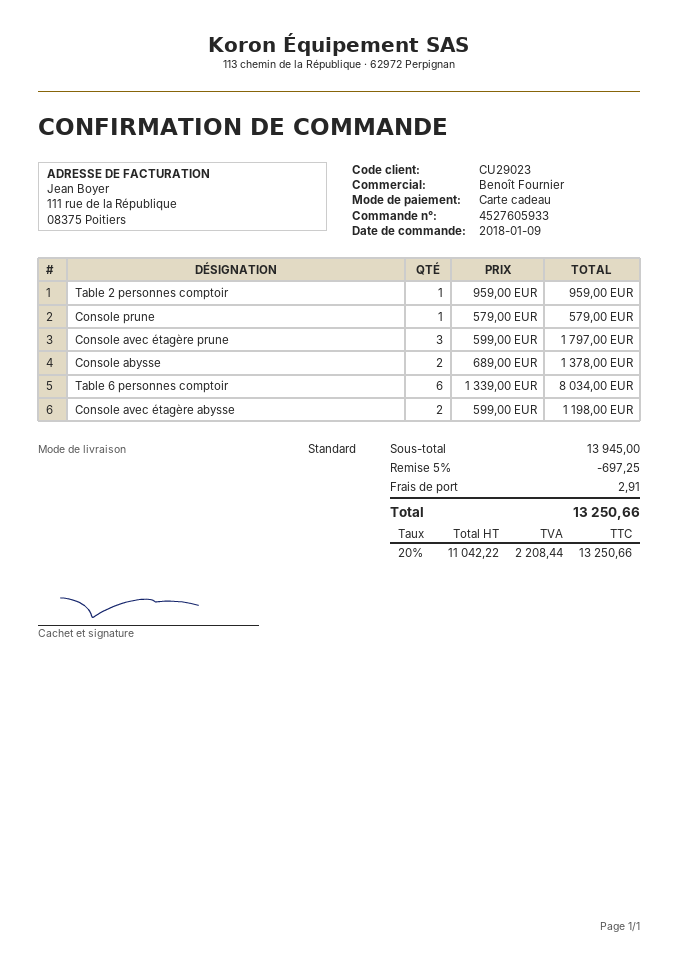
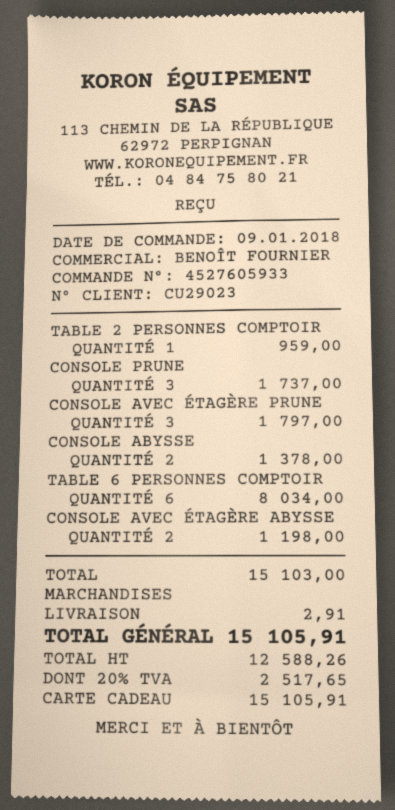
Console prune: 1 for 579.00 -> 3 for 1737.00
subtotal: 13945.00 -> 15103.00
discount: 5% = 697.25 -> none
net: 11042.22 -> 12588.26
tax: 20% = 2208.44 -> 20% = 2517.65
total: 13250.66 -> 15105.91

